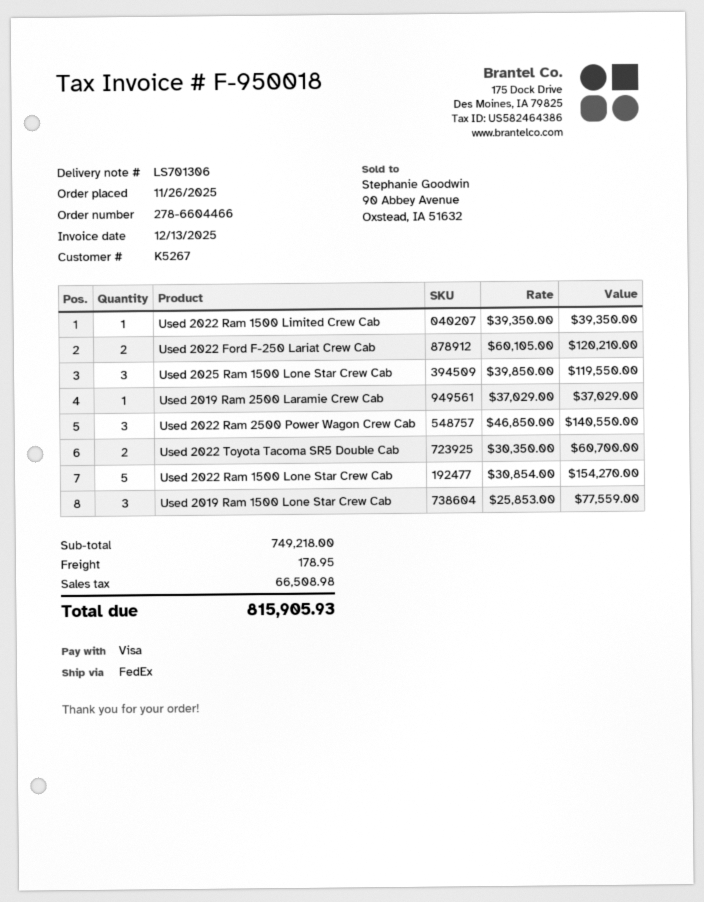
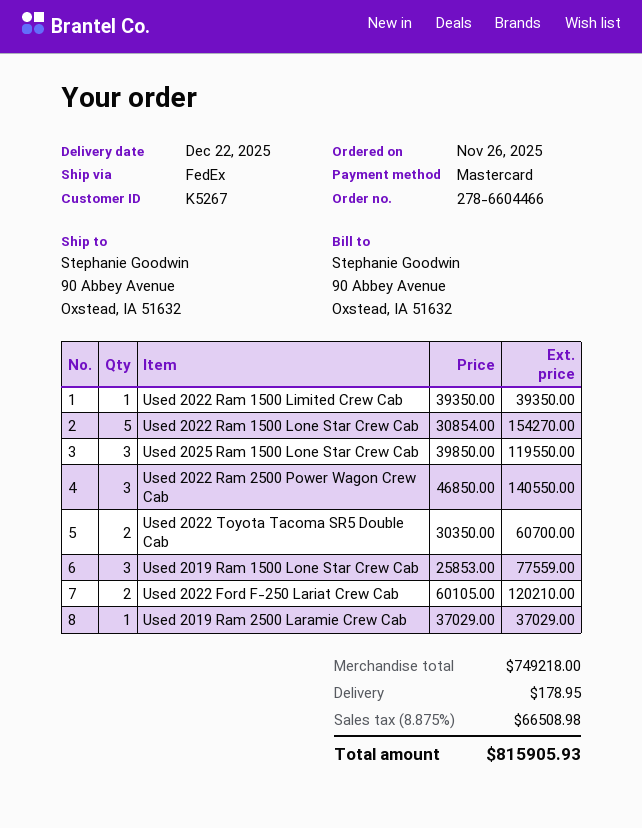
payment method: Visa -> Mastercard

